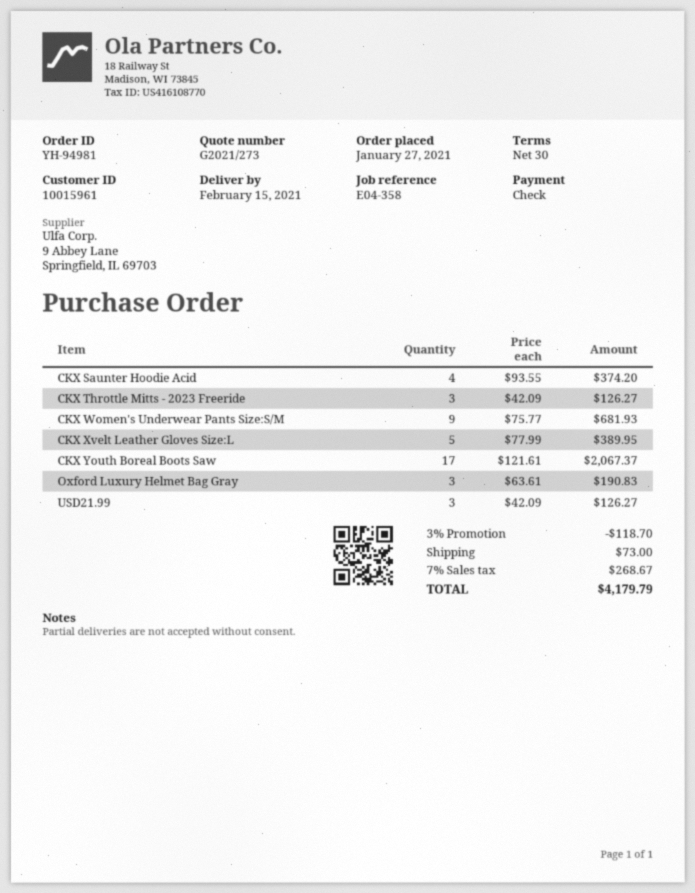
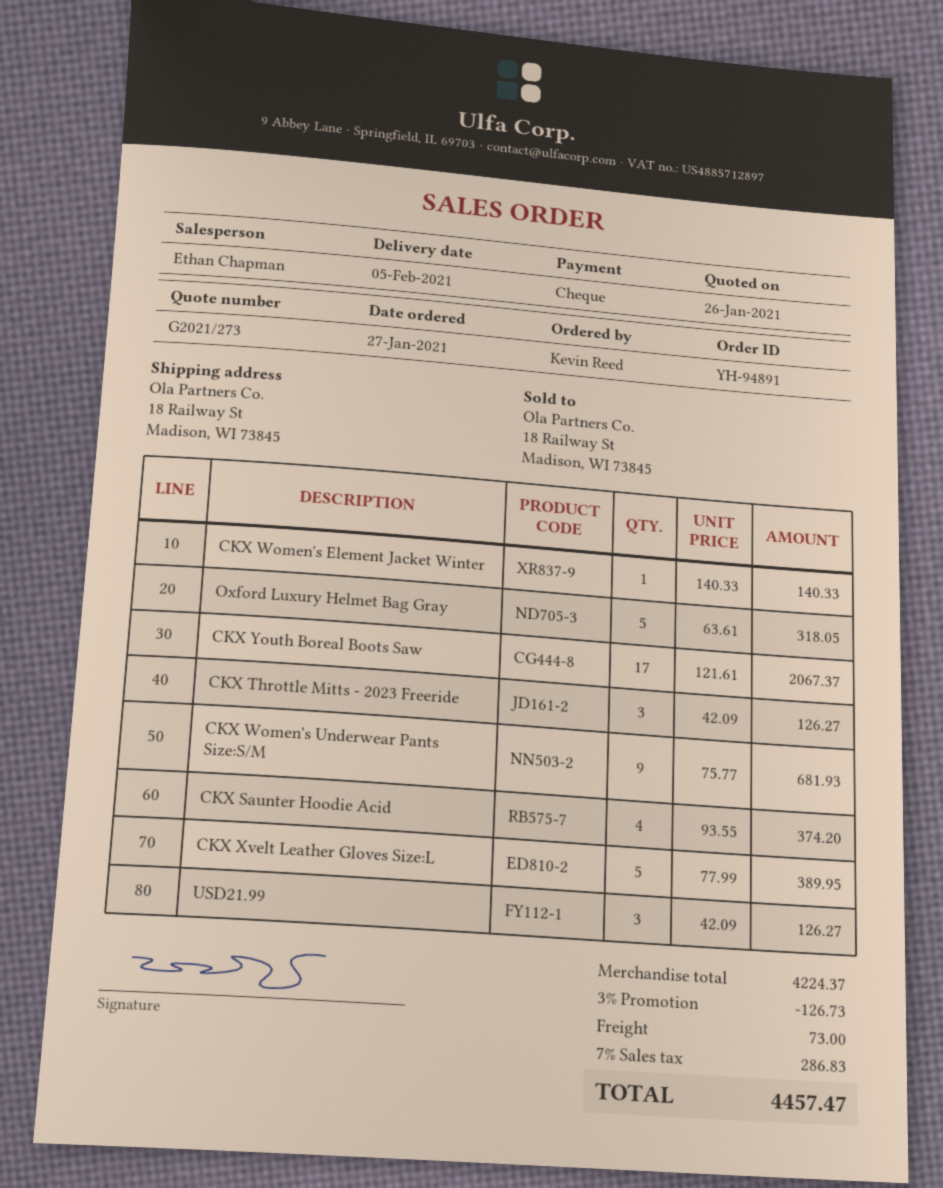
order number: YH-94981 -> YH-94891
delivery date: 2021-02-15 -> 2021-02-05
Oxford Luxury Helmet Bag Gray: 3 x 63.61 = 190.83 -> 5 x 63.61 = 318.05
CKX Women's Element Jacket Winter: none -> 1 x 140.33 = 140.33
discount: 3% = 118.70 -> 3% = 126.73
tax: 7% = 268.67 -> 7% = 286.83
total: 4179.79 -> 4457.47

